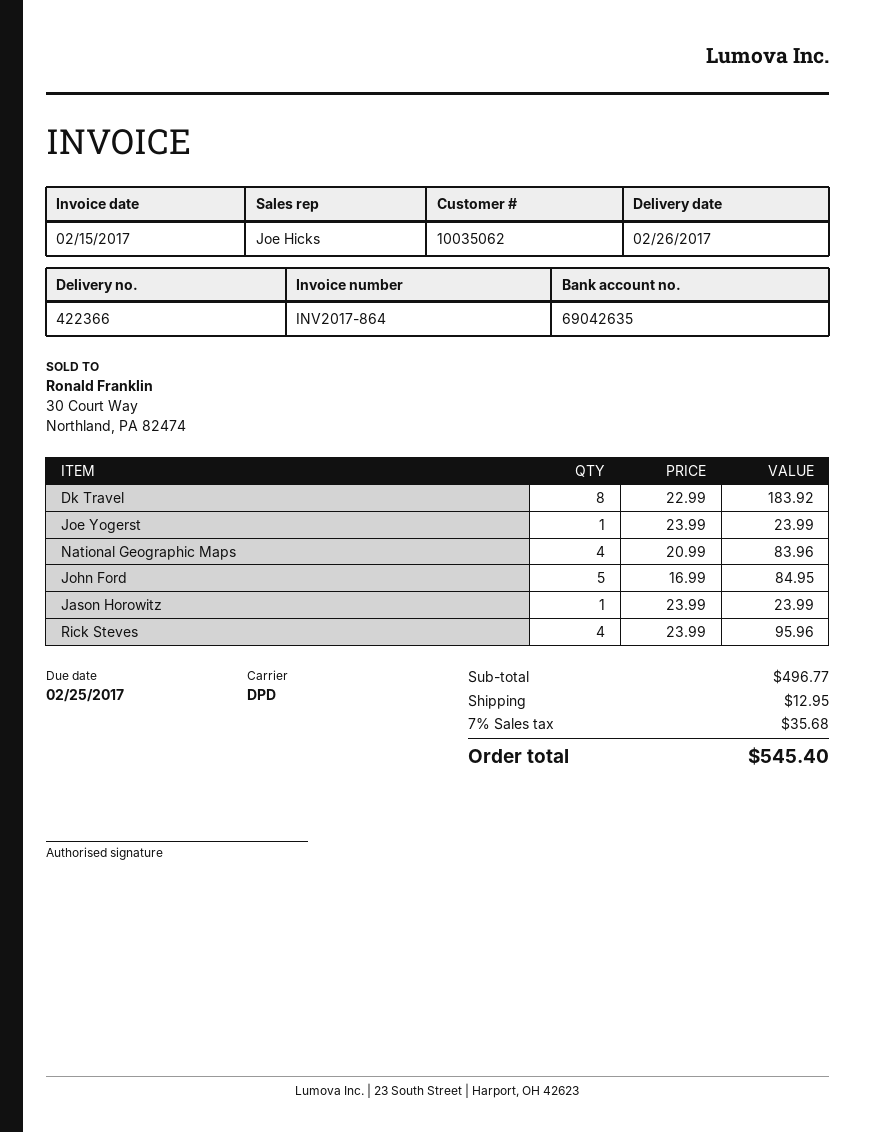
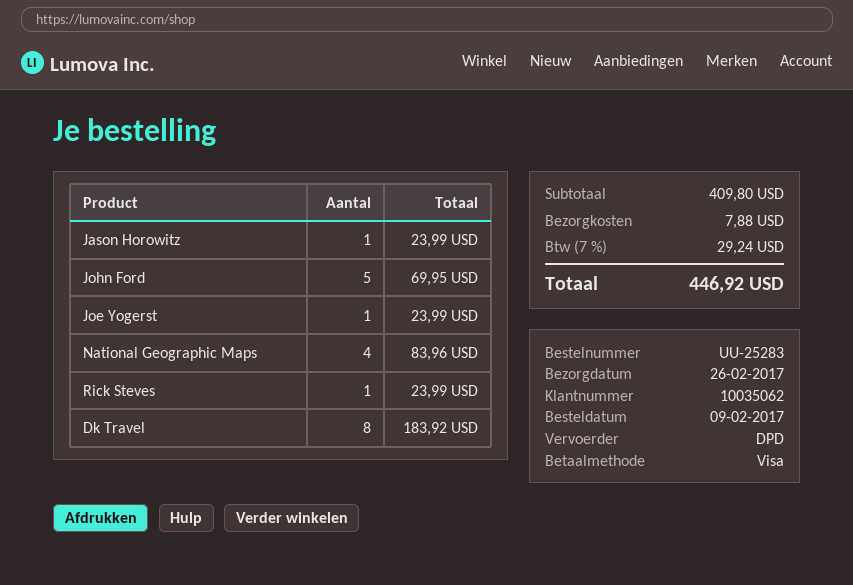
John Ford: 5 for 84.95 -> 5 for 69.95
Rick Steves: 4 for 95.96 -> 1 for 23.99
subtotal: 496.77 -> 409.80
shipping: 12.95 -> 7.88
tax: 7% = 35.68 -> 7% = 29.24
total: 545.40 -> 446.92

